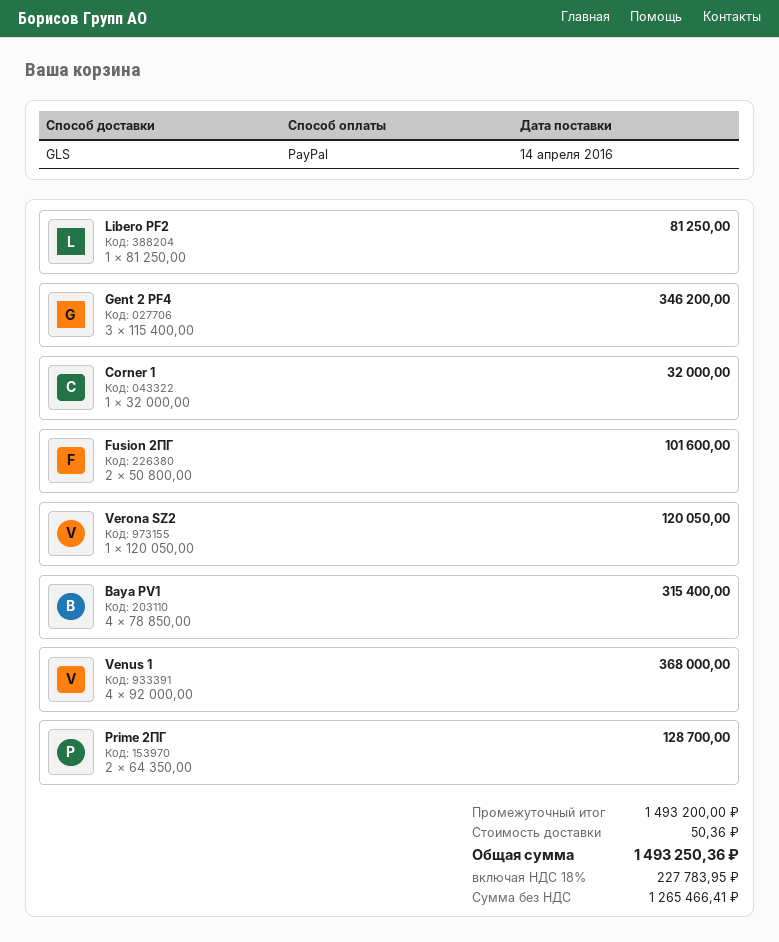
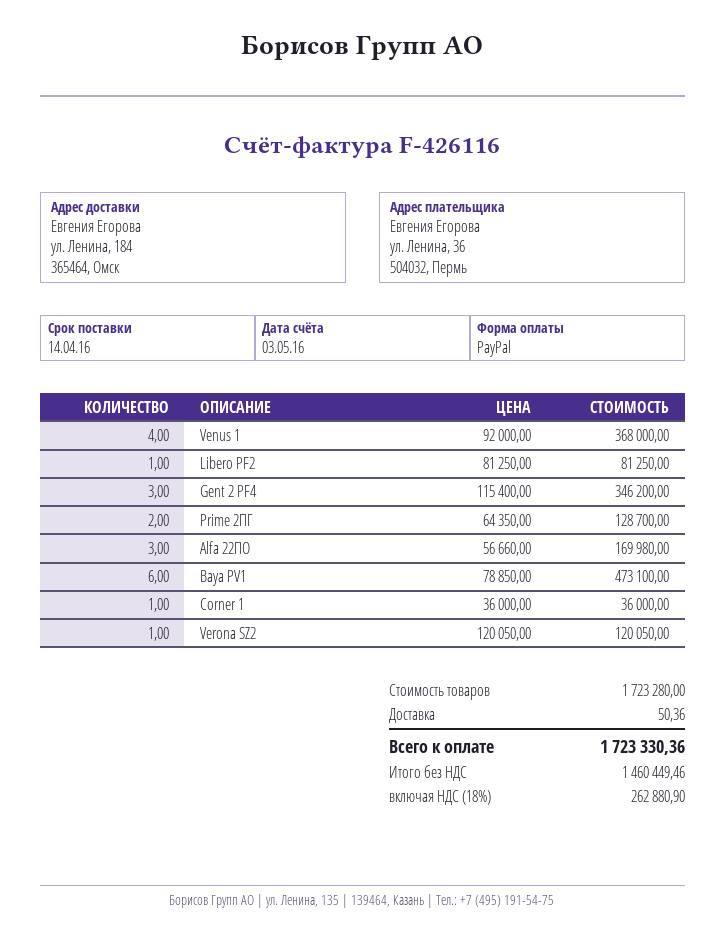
Corner 1: 1 x 32000.00 = 32000.00 -> 1 x 36000.00 = 36000.00
Fusion 2ПГ: 2 x 50800.00 = 101600.00 -> none
Baya PV1: 4 x 78850.00 = 315400.00 -> 6 x 78850.00 = 473100.00
Alfa 22ПО: none -> 3 x 56660.00 = 169980.00
subtotal: 1493200.00 -> 1723280.00
net: 1265466.41 -> 1460449.46
tax: 18% = 227783.95 -> 18% = 262880.90
total: 1493250.36 -> 1723330.36

